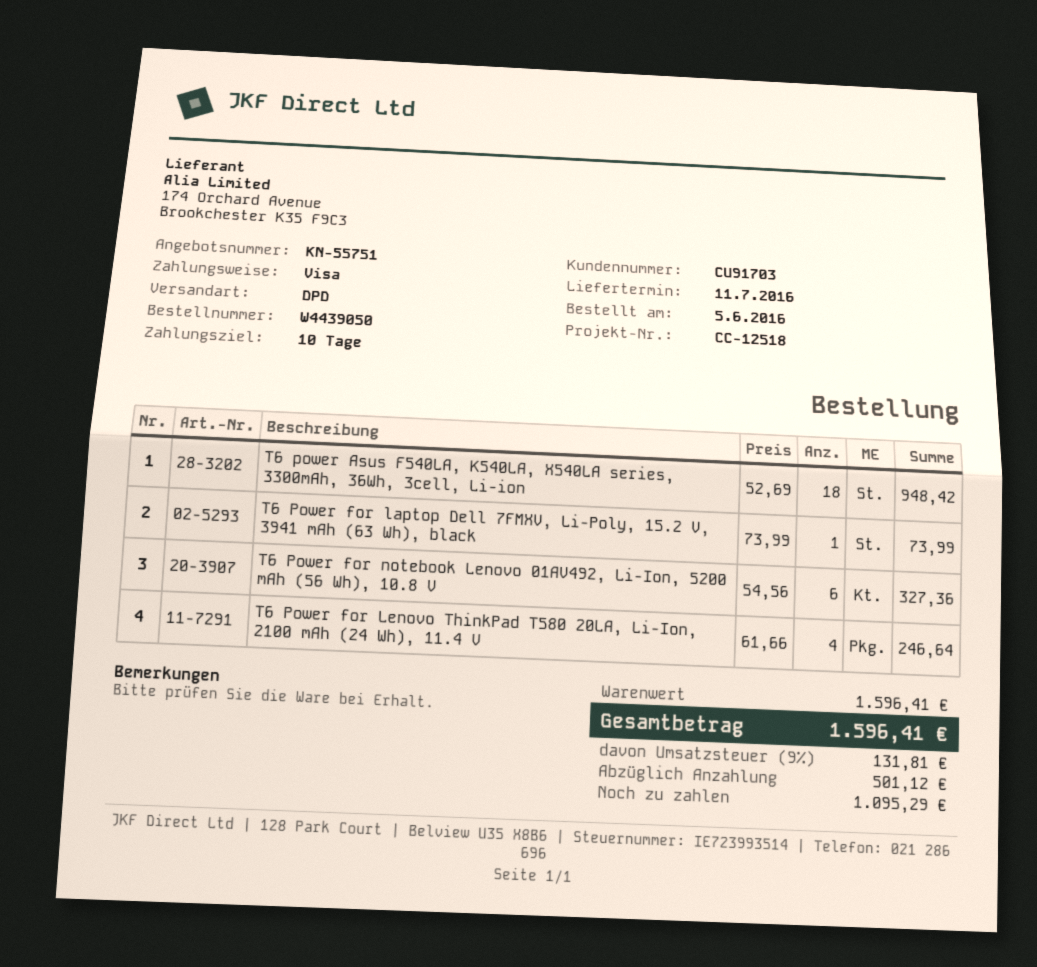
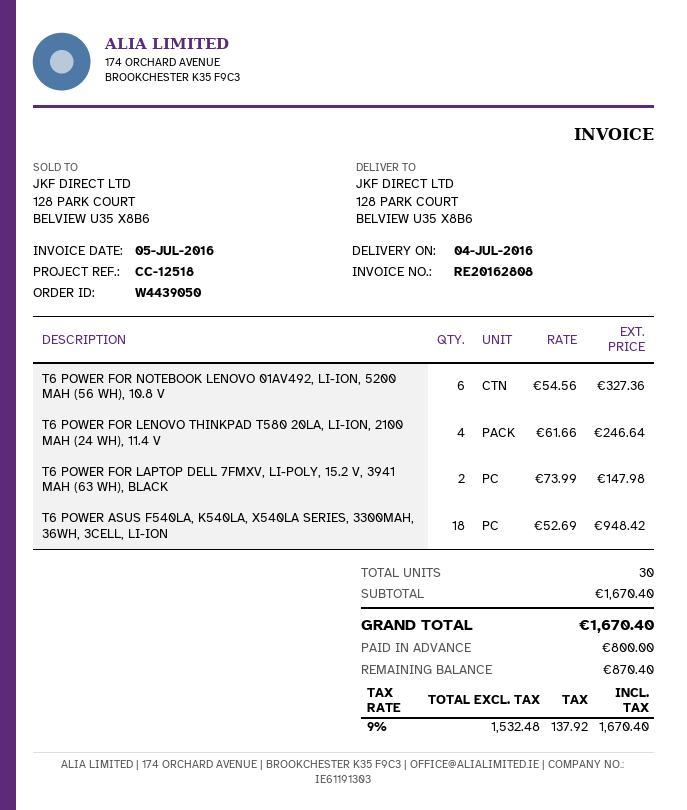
delivery date: 2016-07-11 -> 2016-07-04
T6 Power for laptop Dell 7FMXV, Li-Poly, 15.2 V, 3941 mAh (63 Wh), black: 1 x 73.99 = 73.99 -> 2 x 73.99 = 147.98
subtotal: 1596.41 -> 1670.40
tax: 9% = 131.81 -> 9% = 137.92
total: 1596.41 -> 1670.40
deposit: 501.12 -> 800.00
balance: 1095.29 -> 870.40

